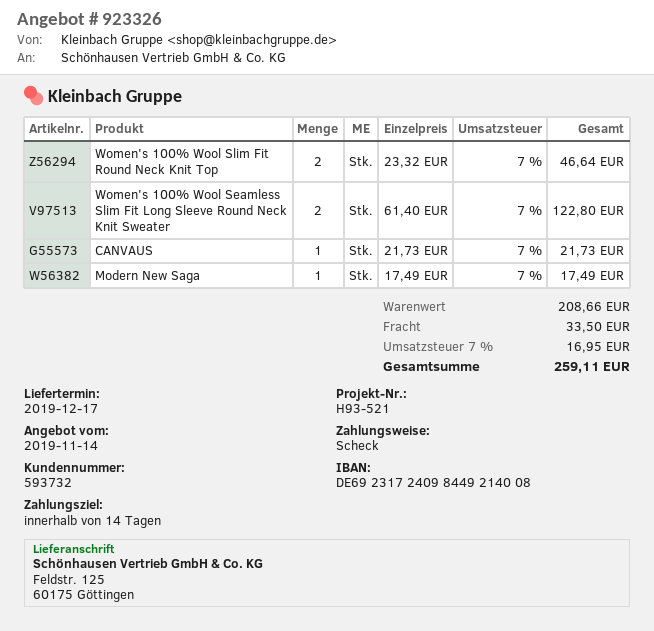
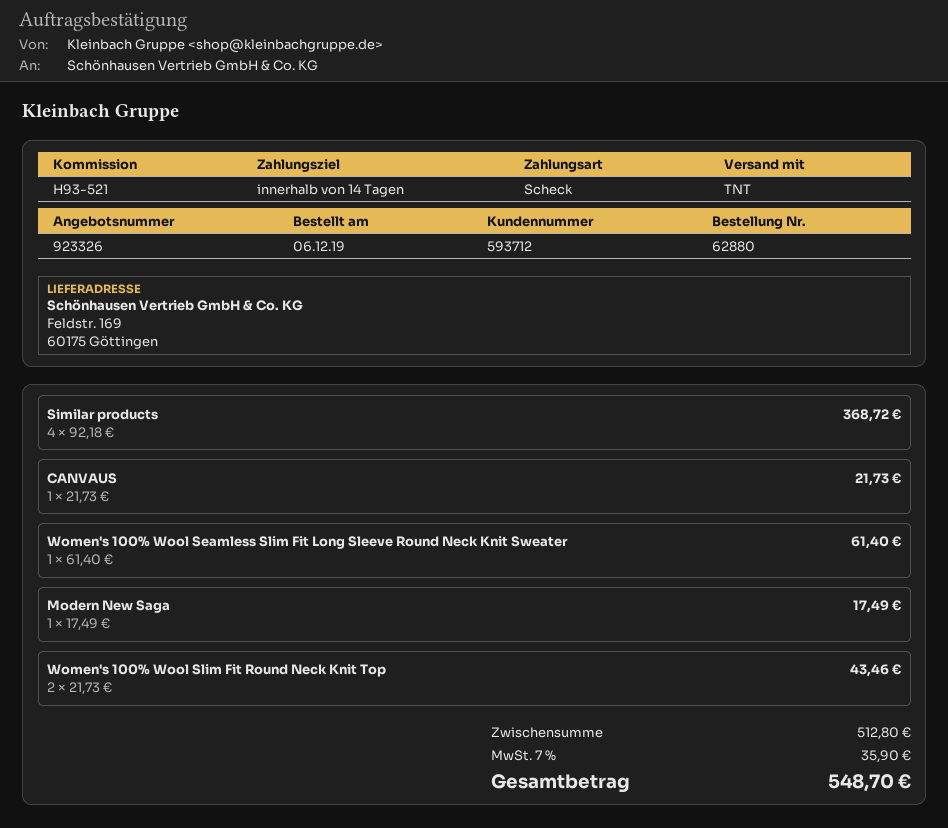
customer number: 593732 -> 593712
ship to: Feldstr. 125, 60175 Göttingen -> Feldstr. 169, 60175 Göttingen
Women's 100% Wool Slim Fit Round Neck Knit Top: 2 x 23.32 = 46.64 -> 2 x 21.73 = 43.46
Women's 100% Wool Seamless Slim Fit Long Sleeve Round Neck Knit Sweater: 2 x 61.40 = 122.80 -> 1 x 61.40 = 61.40
Similar products: none -> 4 x 92.18 = 368.72
subtotal: 208.66 -> 512.80
shipping: 33.50 -> none
tax: 7% = 16.95 -> 7% = 35.90
total: 259.11 -> 548.70

